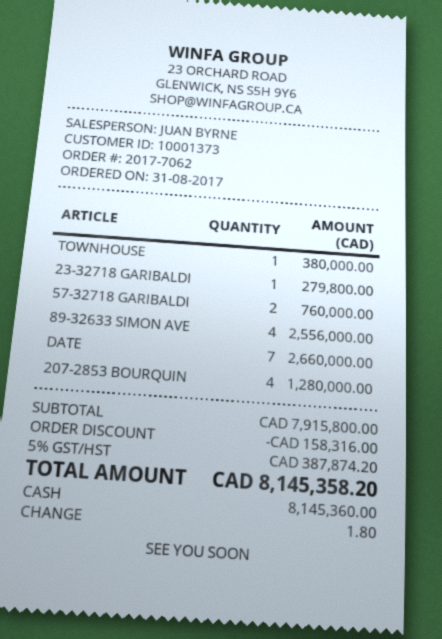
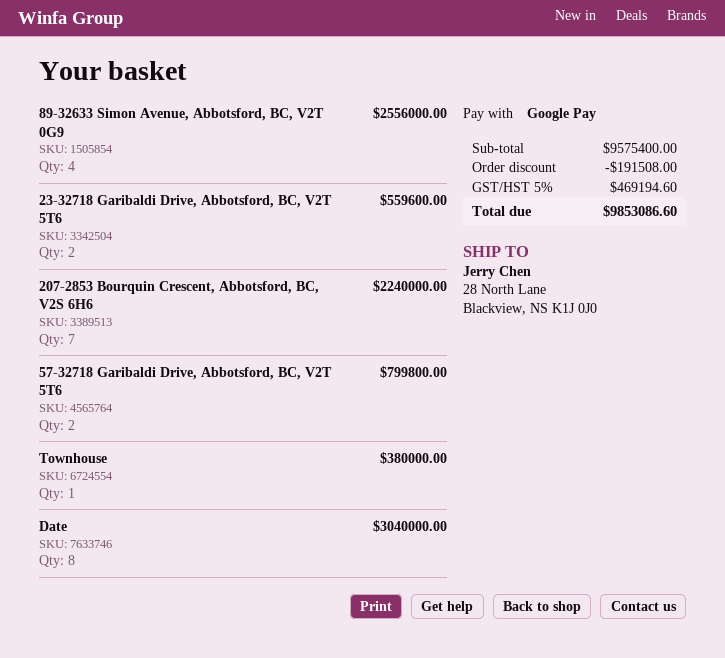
payment method: cash -> Google Pay
23-32718 GARIBALDI: 1 for 279800.00 -> 2 for 559600.00
57-32718 GARIBALDI: 2 for 760000.00 -> 2 for 799800.00
DATE: 7 for 2660000.00 -> 8 for 3040000.00
207-2853 BOURQUIN: 4 for 1280000.00 -> 7 for 2240000.00
subtotal: 7915800.00 -> 9575400.00
discount: 158316.00 -> 191508.00
tax: 5% = 387874.20 -> 5% = 469194.60
total: 8145358.20 -> 9853086.60

